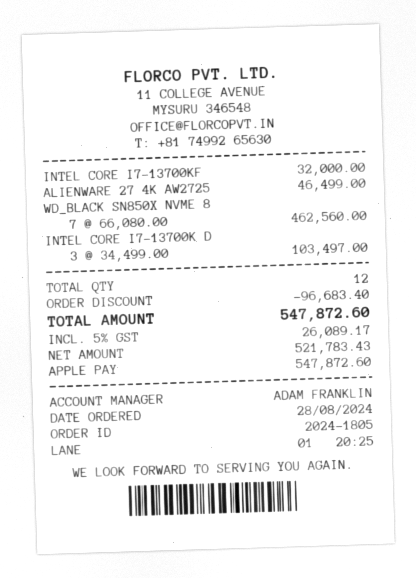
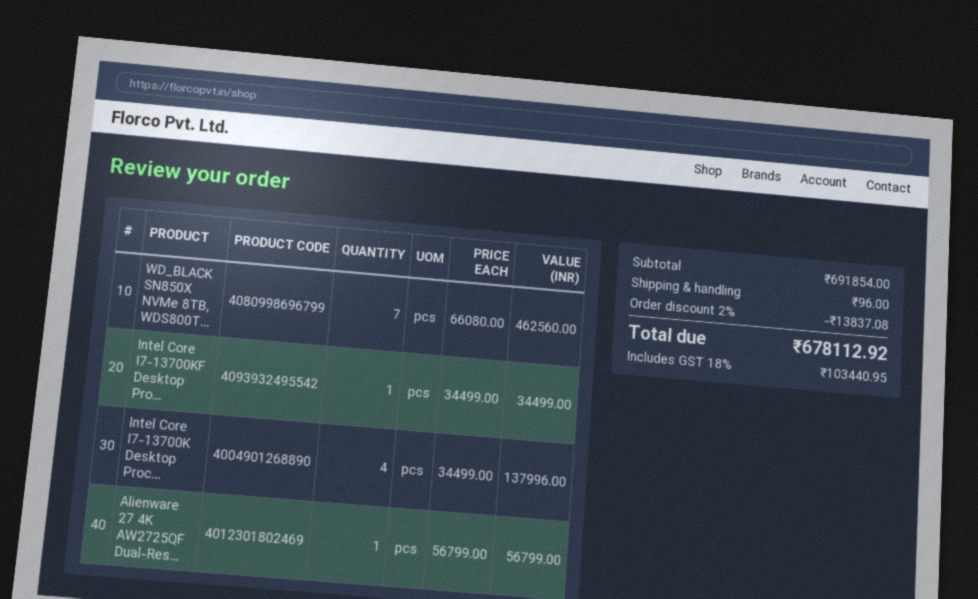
INTEL CORE I7-13700KF: 1 x 32000.00 = 32000.00 -> 1 x 34499.00 = 34499.00
ALIENWARE 27 4K AW2725: 1 x 46499.00 = 46499.00 -> 1 x 56799.00 = 56799.00
INTEL CORE I7-13700K D: 3 x 34499.00 = 103497.00 -> 4 x 34499.00 = 137996.00
discount: 96683.40 -> 13837.08
shipping: none -> 96.00
tax: 5% = 26089.17 -> 18% = 103440.95
total: 547872.60 -> 678112.92

